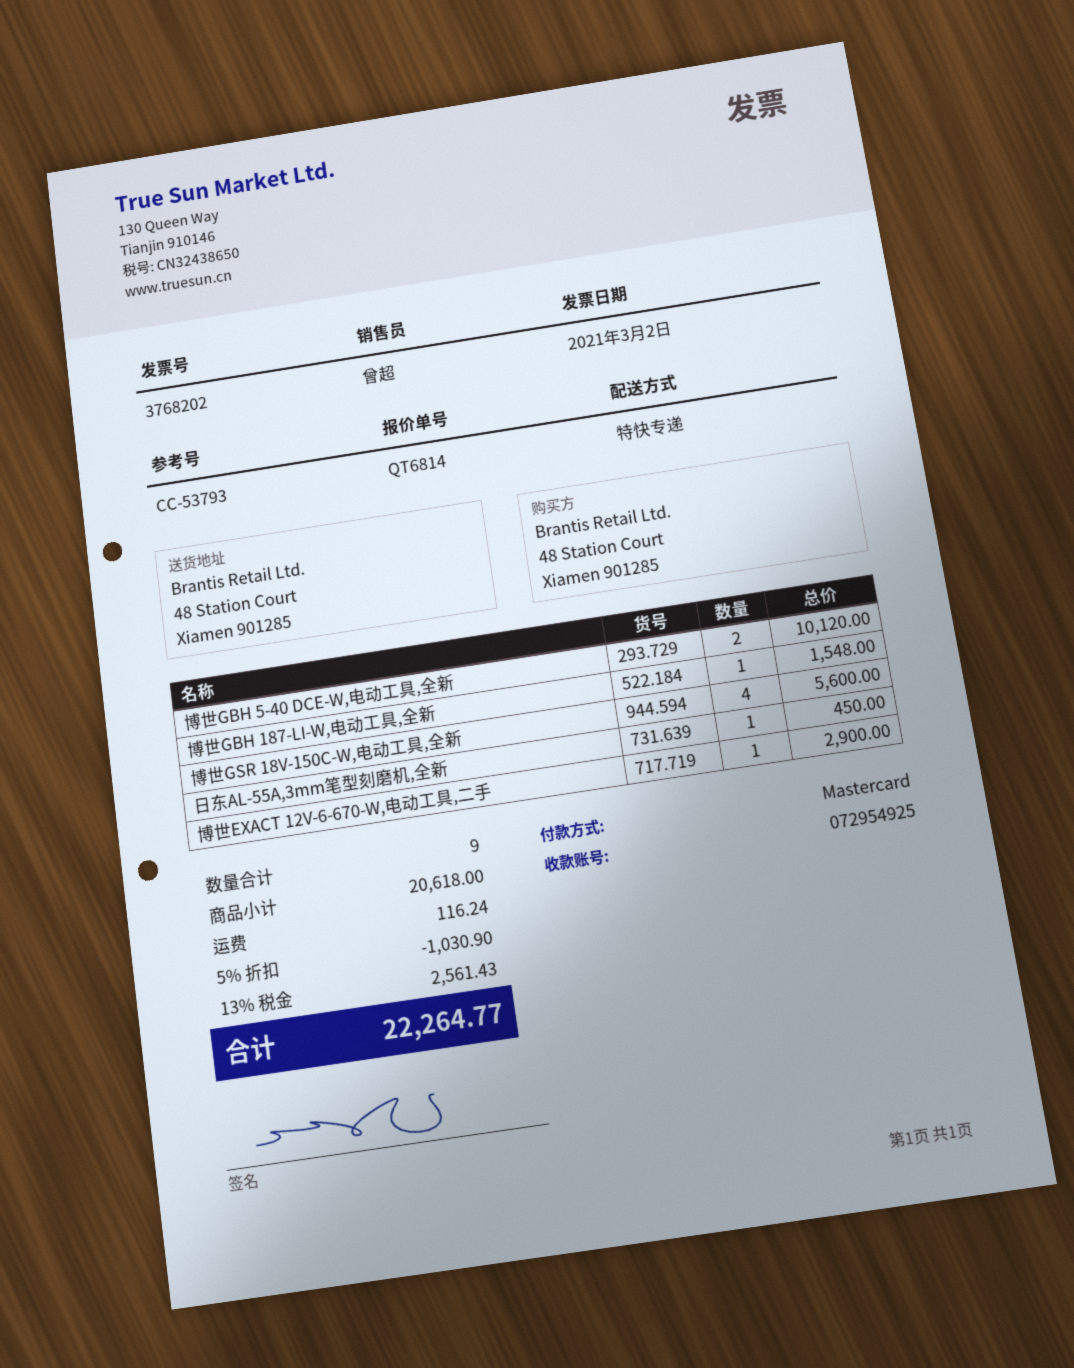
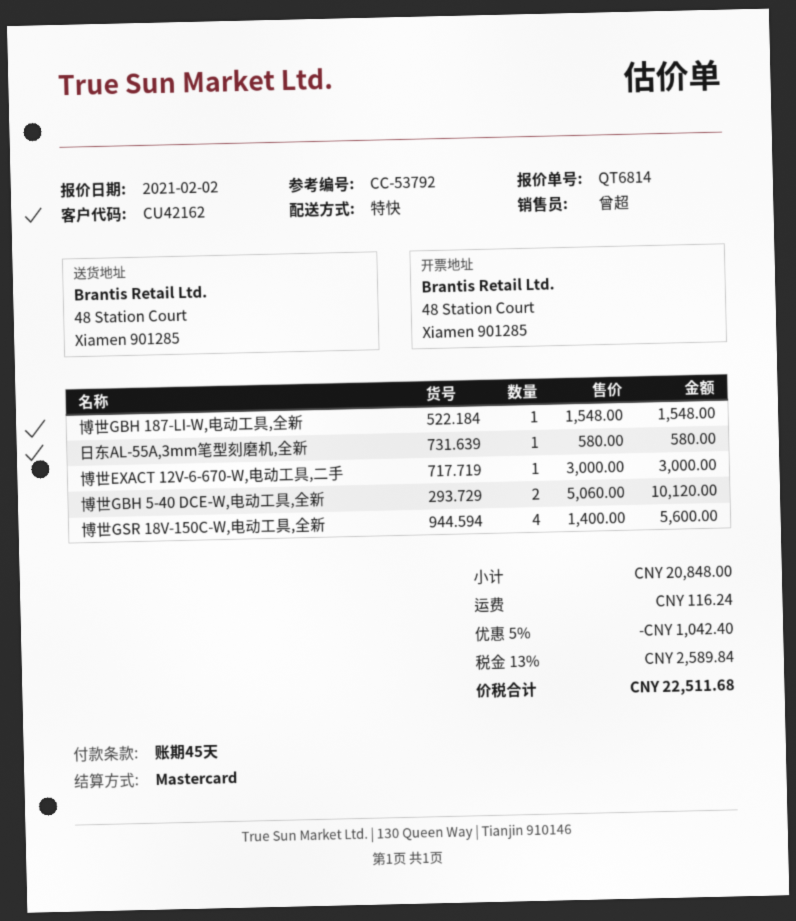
reference: CC-53793 -> CC-53792
日东AL-55A,3mm笔型刻磨机,全新: 1 for 450.00 -> 1 for 580.00
博世EXACT 12V-6-670-W,电动工具,二手: 1 for 2900.00 -> 1 for 3000.00
subtotal: 20618.00 -> 20848.00
discount: 5% = 1030.90 -> 5% = 1042.40
tax: 13% = 2561.43 -> 13% = 2589.84
total: 22264.77 -> 22511.68

